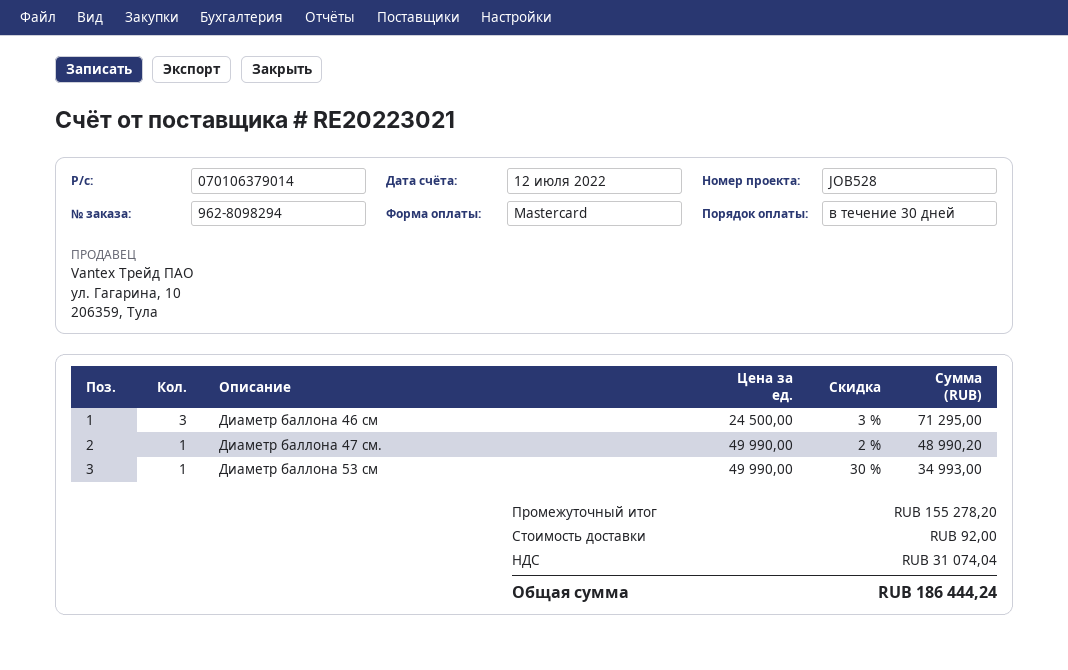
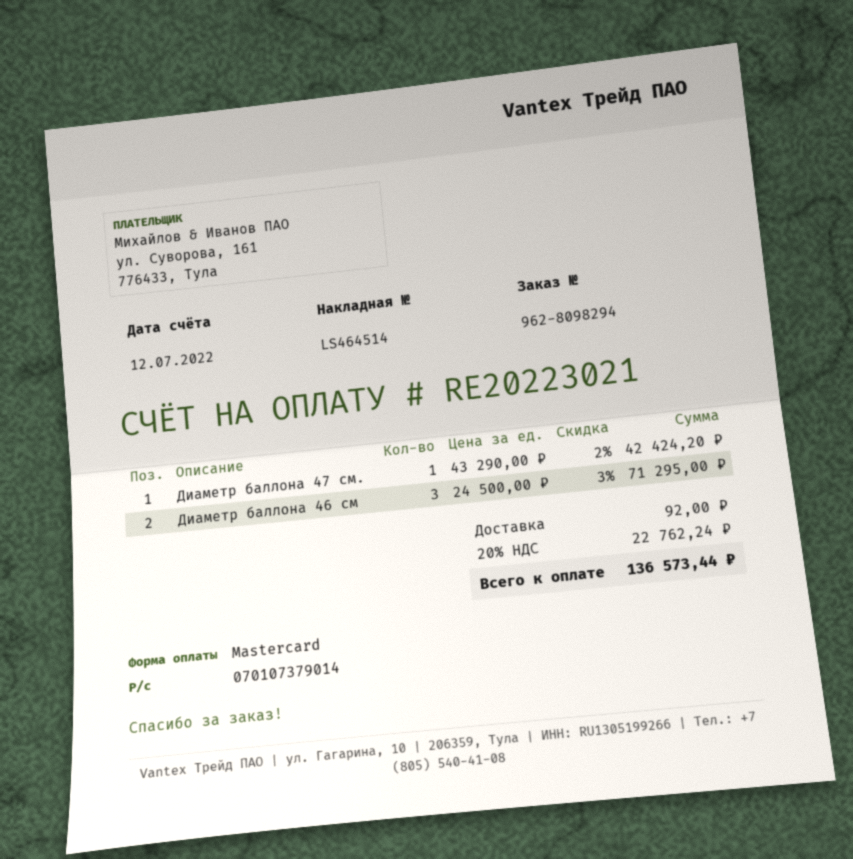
bank account: 070106379014 -> 070107379014
Диаметр баллона 47 см.: 1 x 49990.00 - 2% = 48990.20 -> 1 x 43290.00 - 2% = 42424.20
Диаметр баллона 53 см: 1 x 49990.00 - 30% = 34993.00 -> none
tax: 31074.04 -> 22762.24
total: 186444.24 -> 136573.44

